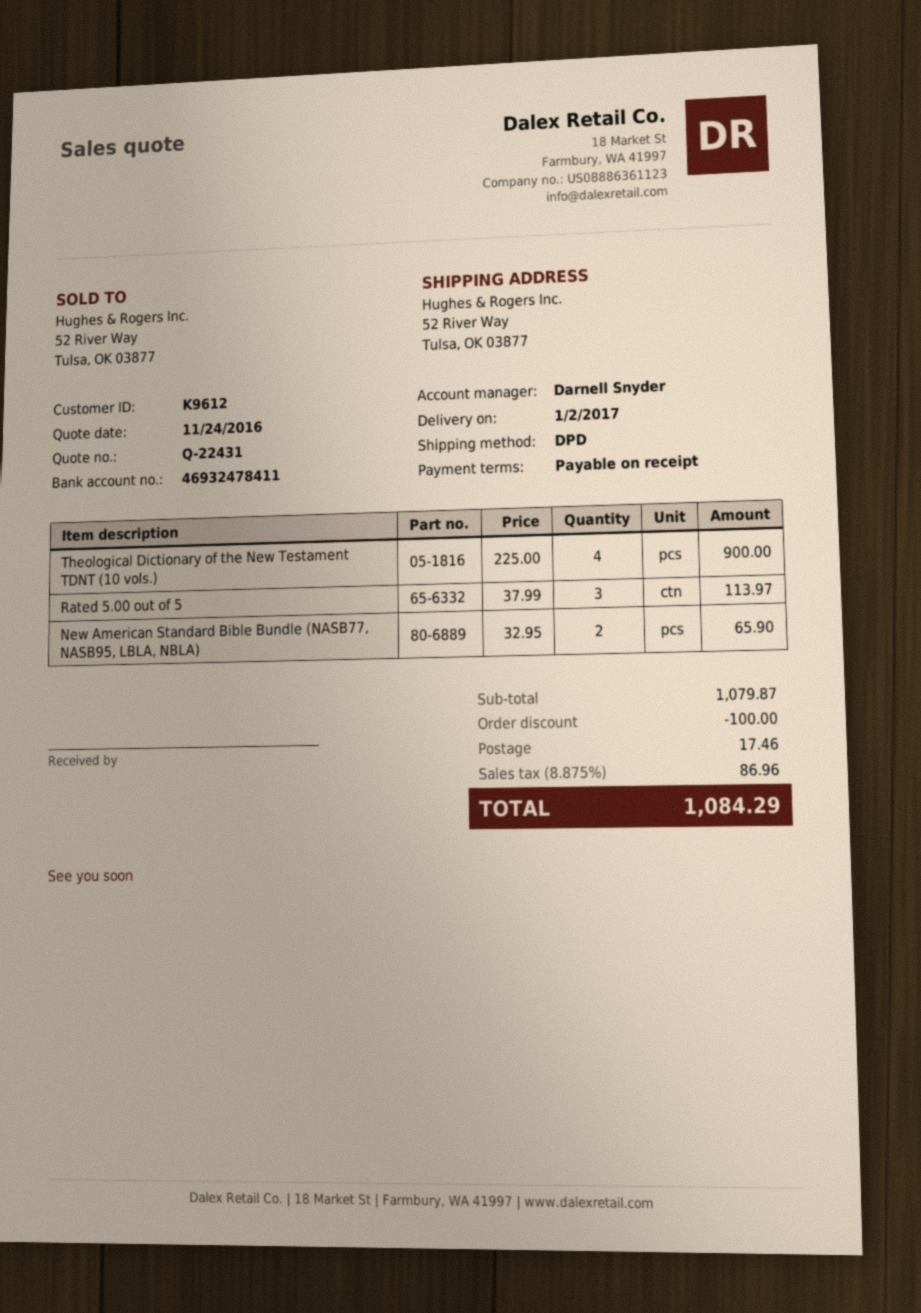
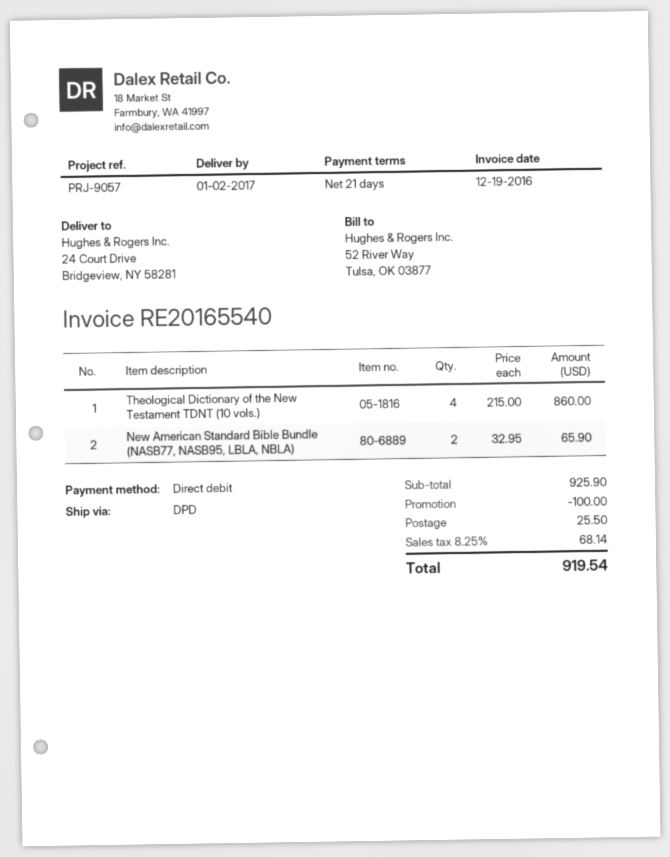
payment terms: on receipt -> 21 days
ship to: 52 River Way, Tulsa, OK 03877 -> 24 Court Drive, Bridgeview, NY 58281
Theological Dictionary of the New Testament TDNT (10 vols.): 4 x 225.00 = 900.00 -> 4 x 215.00 = 860.00
Rated 5.00 out of 5: 3 x 37.99 = 113.97 -> none
subtotal: 1079.87 -> 925.90
shipping: 17.46 -> 25.50
tax: 8.875% = 86.96 -> 8.25% = 68.14
total: 1084.29 -> 919.54

